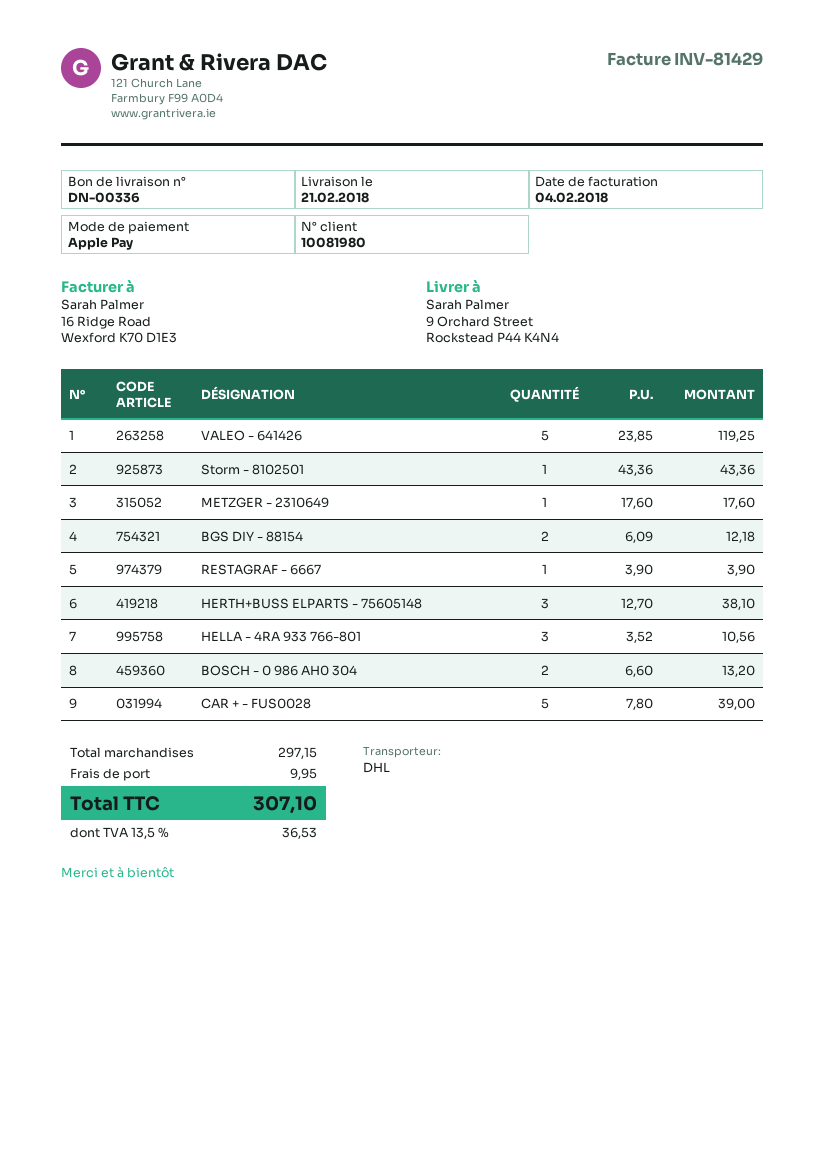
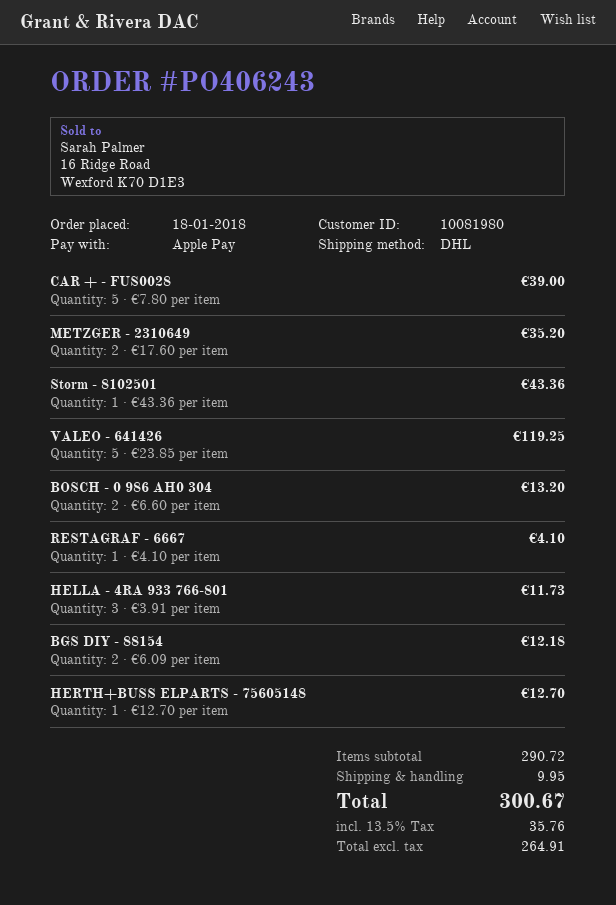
METZGER - 2310649: 1 x 17.60 = 17.60 -> 2 x 17.60 = 35.20
RESTAGRAF - 6667: 1 x 3.90 = 3.90 -> 1 x 4.10 = 4.10
HERTH+BUSS ELPARTS - 75605148: 3 x 12.70 = 38.10 -> 1 x 12.70 = 12.70
HELLA - 4RA 933 766-801: 3 x 3.52 = 10.56 -> 3 x 3.91 = 11.73
subtotal: 297.15 -> 290.72
tax: 13.5% = 36.53 -> 13.5% = 35.76
total: 307.10 -> 300.67

